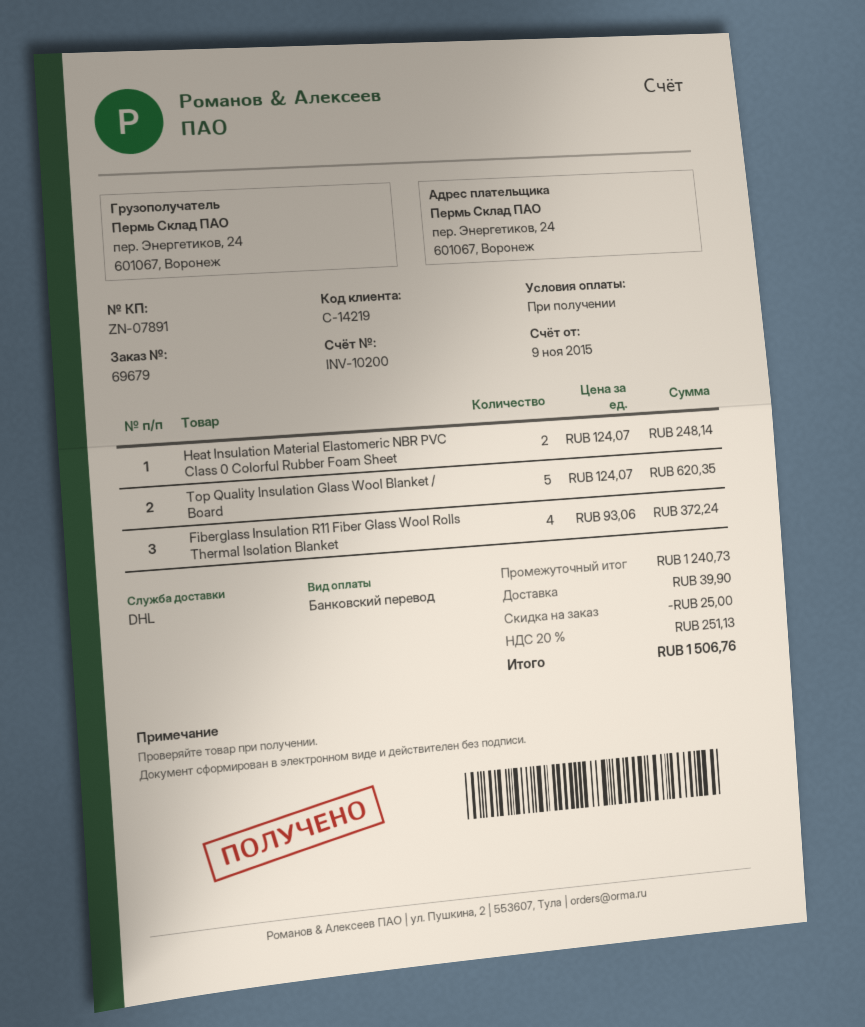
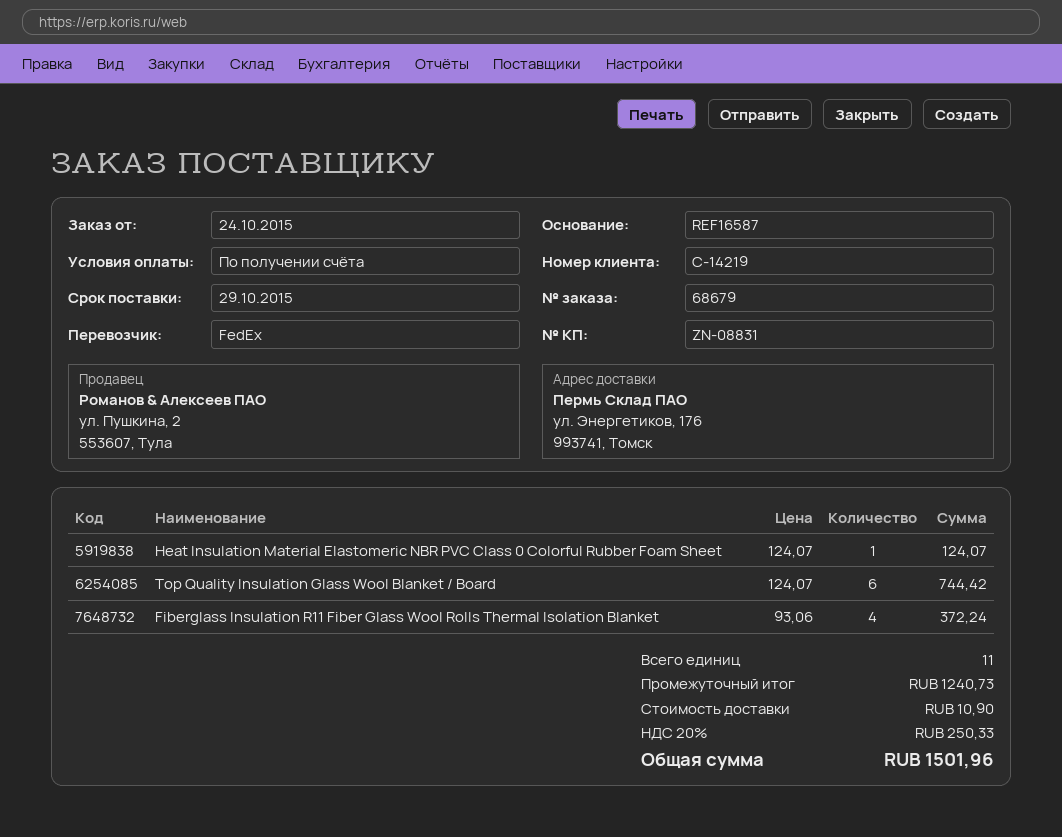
quote number: ZN-07891 -> ZN-08831
order number: 69679 -> 68679
shipping method: DHL -> FedEx
ship to: пер. Энергетиков, 24, 601067, Воронеж -> ул. Энергетиков, 176, 993741, Томск
Heat Insulation Material Elastomeric NBR PVC Class 0 Colorful Rubber Foam Sheet: 2 x 124.07 = 248.14 -> 1 x 124.07 = 124.07
Top Quality Insulation Glass Wool Blanket / Board: 5 x 124.07 = 620.35 -> 6 x 124.07 = 744.42
discount: 25.00 -> none
shipping: 39.90 -> 10.90
tax: 20% = 251.13 -> 20% = 250.33
total: 1506.76 -> 1501.96

